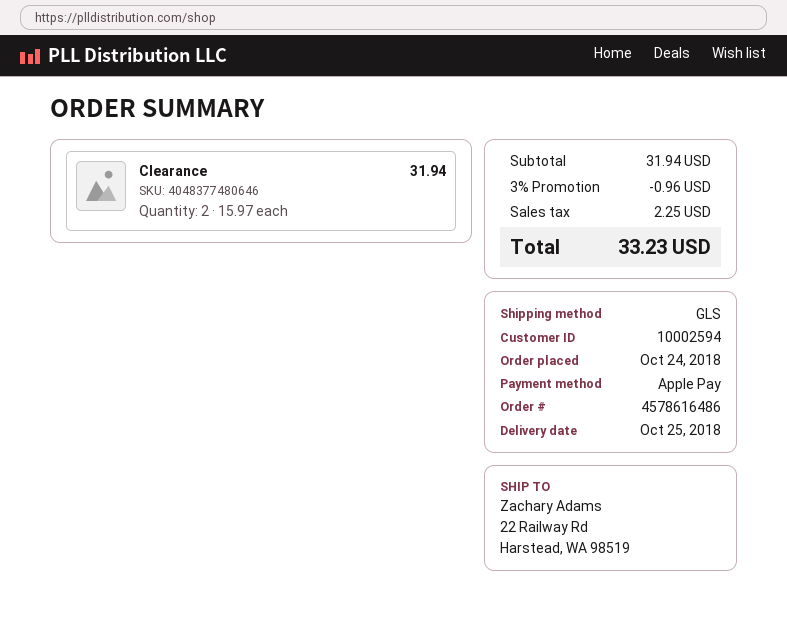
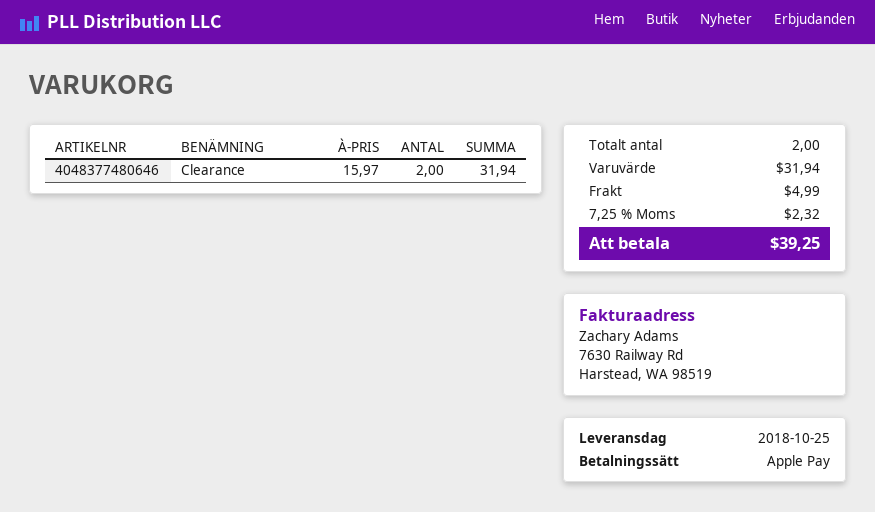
discount: 3% = 0.96 -> none
shipping: none -> 4.99
tax: 2.25 -> 2.32
total: 33.23 -> 39.25

